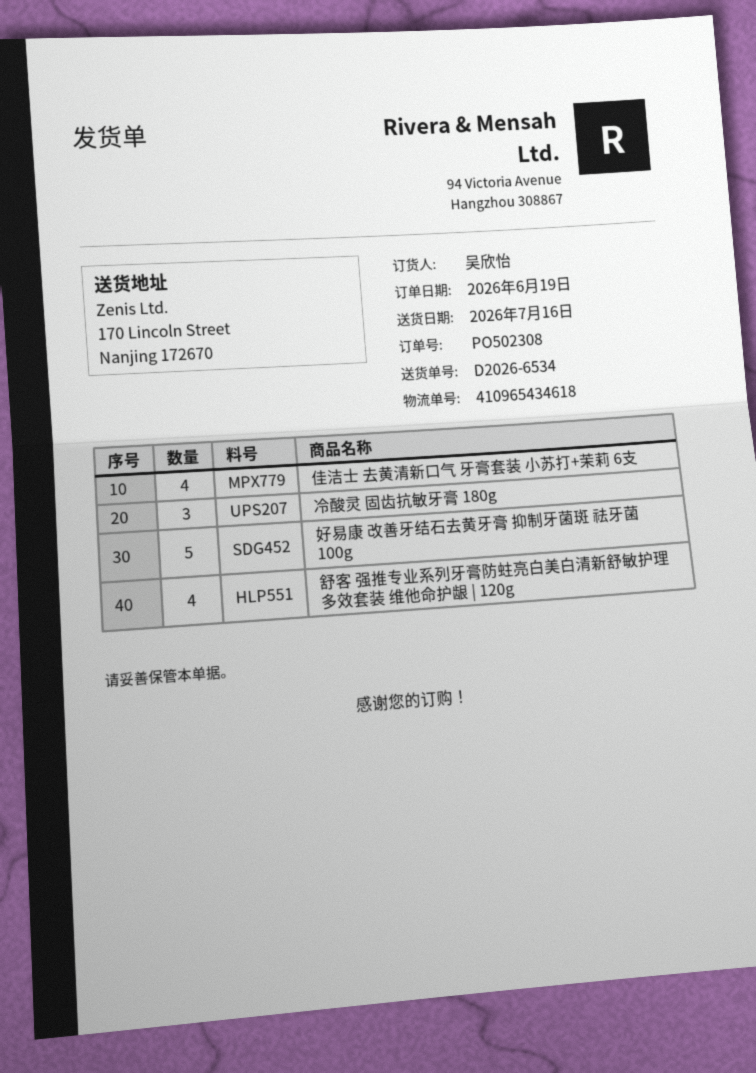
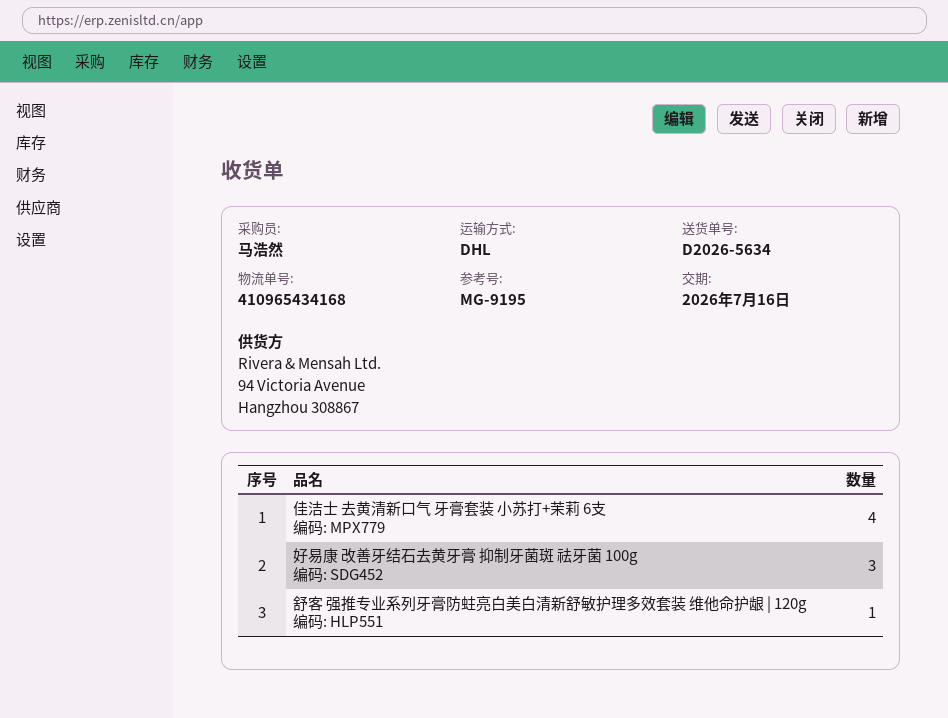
delivery note number: D2026-6534 -> D2026-5634
ordered by: 吴欣怡 -> 马浩然
tracking number: 410965434618 -> 410965434168
冷酸灵 固齿抗敏牙膏 180g: 3 -> none
好易康 改善牙结石去黄牙膏 抑制牙菌斑 祛牙菌 100g: 5 -> 3
舒客 强推专业系列牙膏防蛀亮白美白清新舒敏护理多效套装 维他命护龈 | 120g: 4 -> 1

